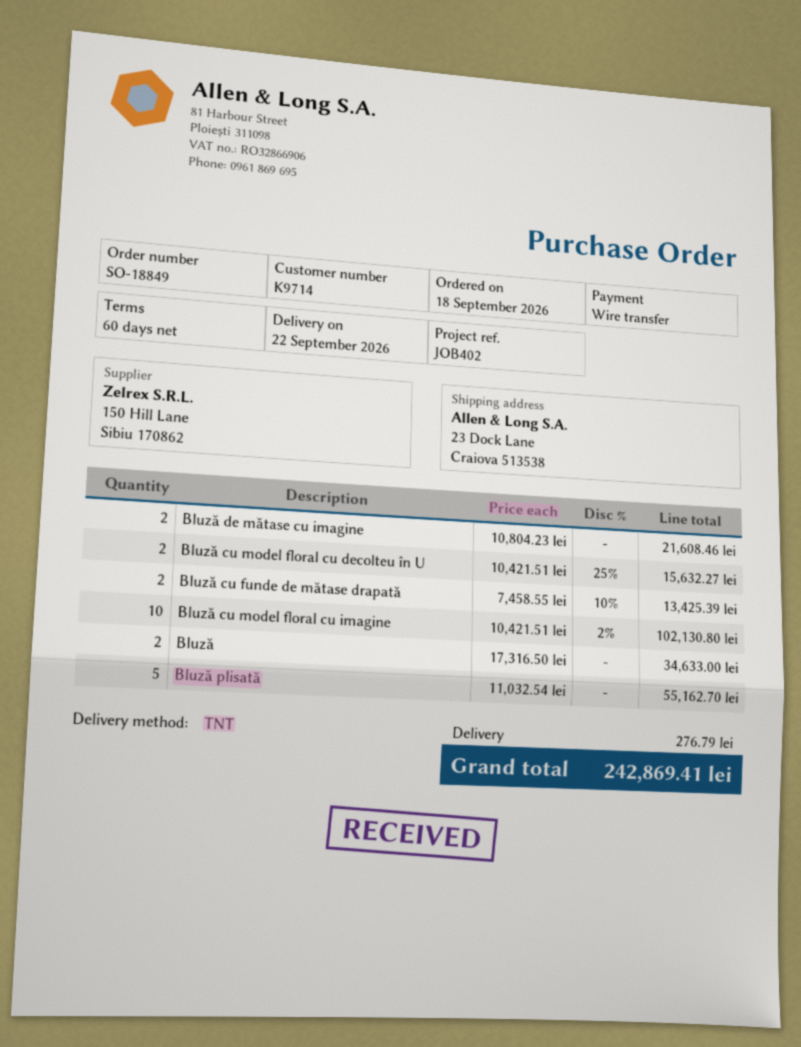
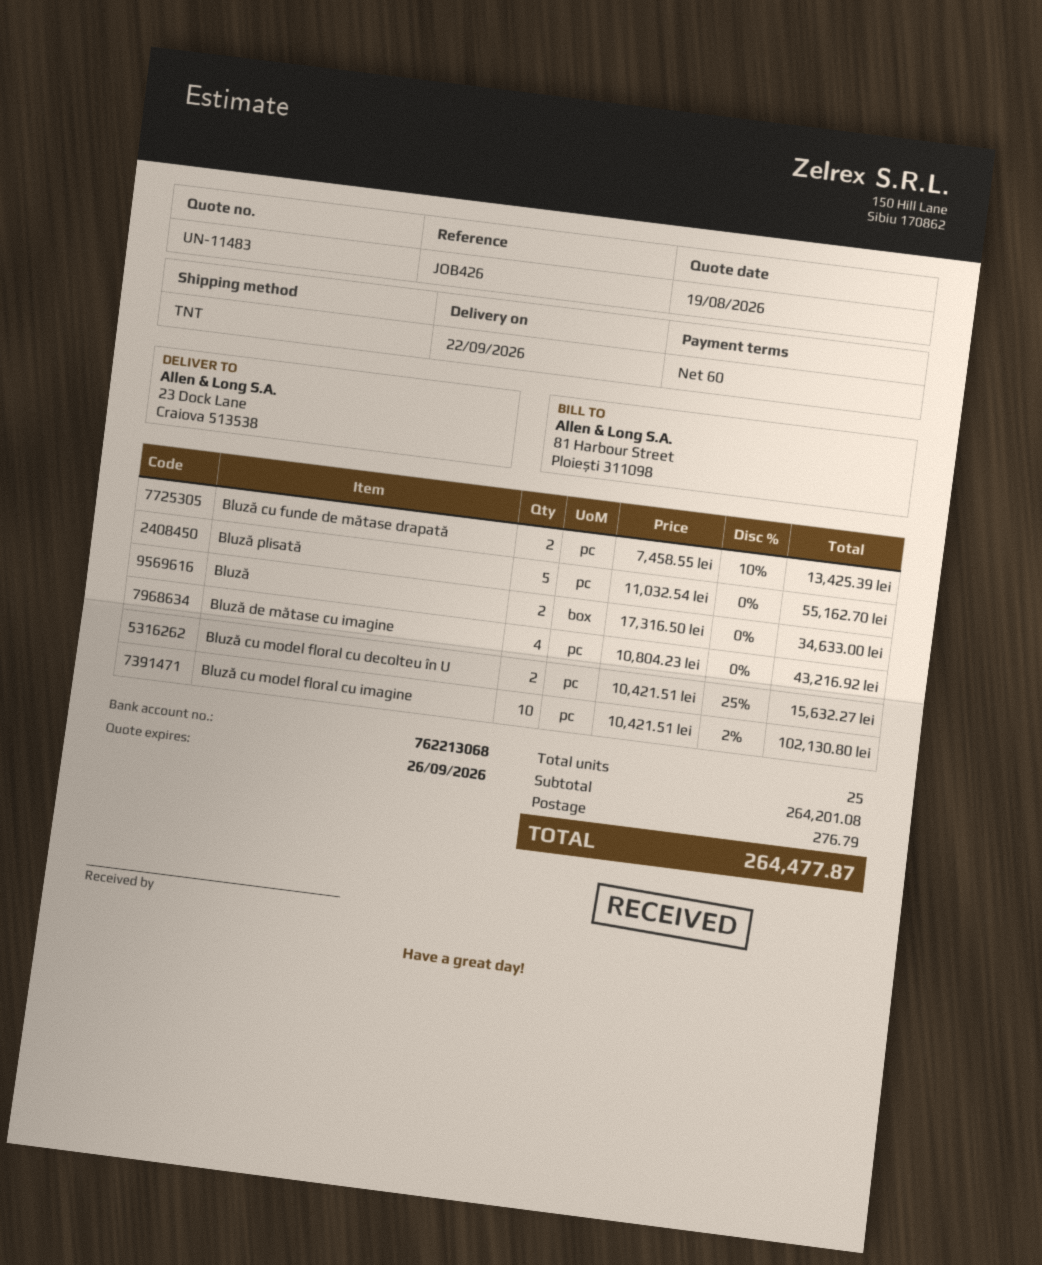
reference: JOB402 -> JOB426
Bluză de mătase cu imagine: 2 x 10804.23 = 21608.46 -> 4 x 10804.23 = 43216.92
total: 242869.41 -> 264477.87

